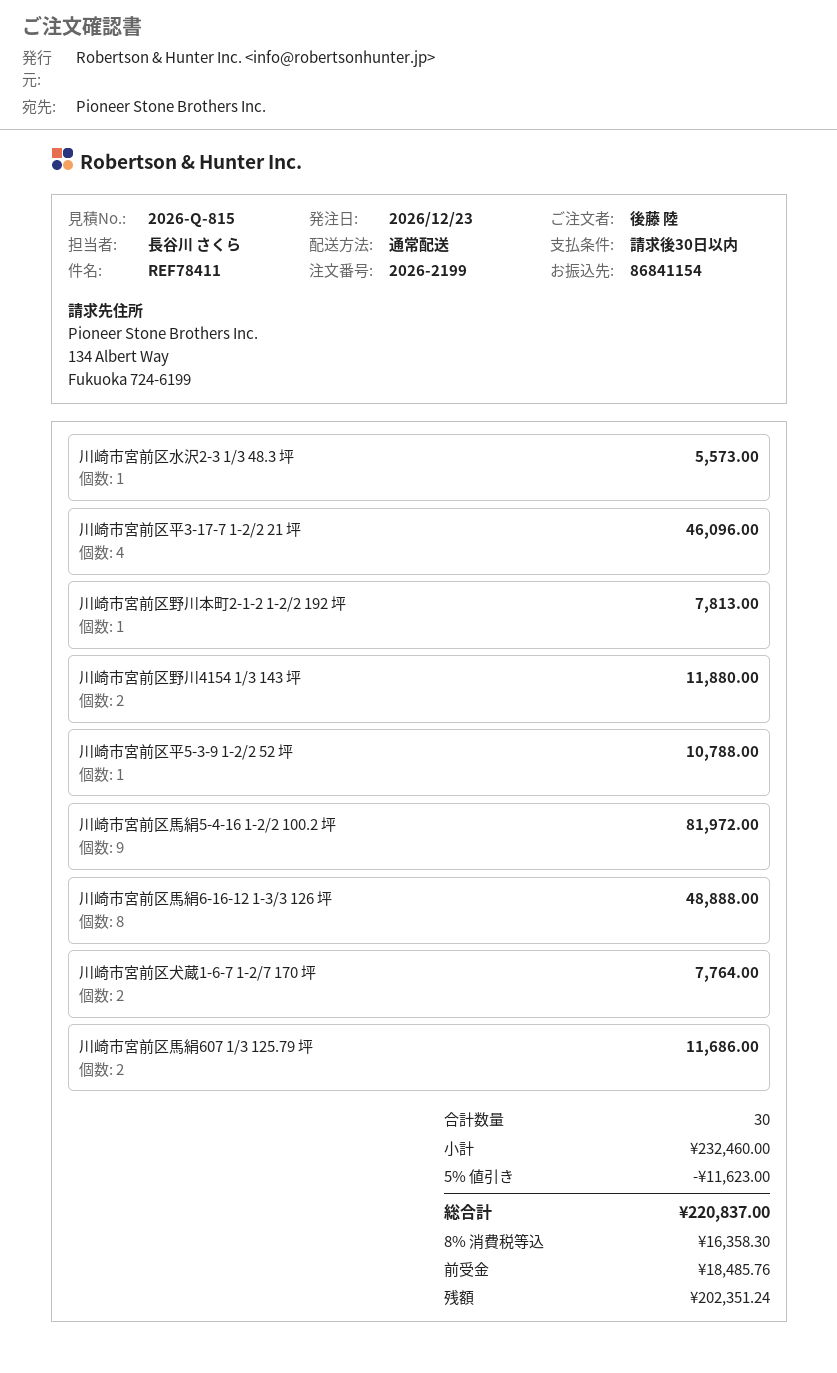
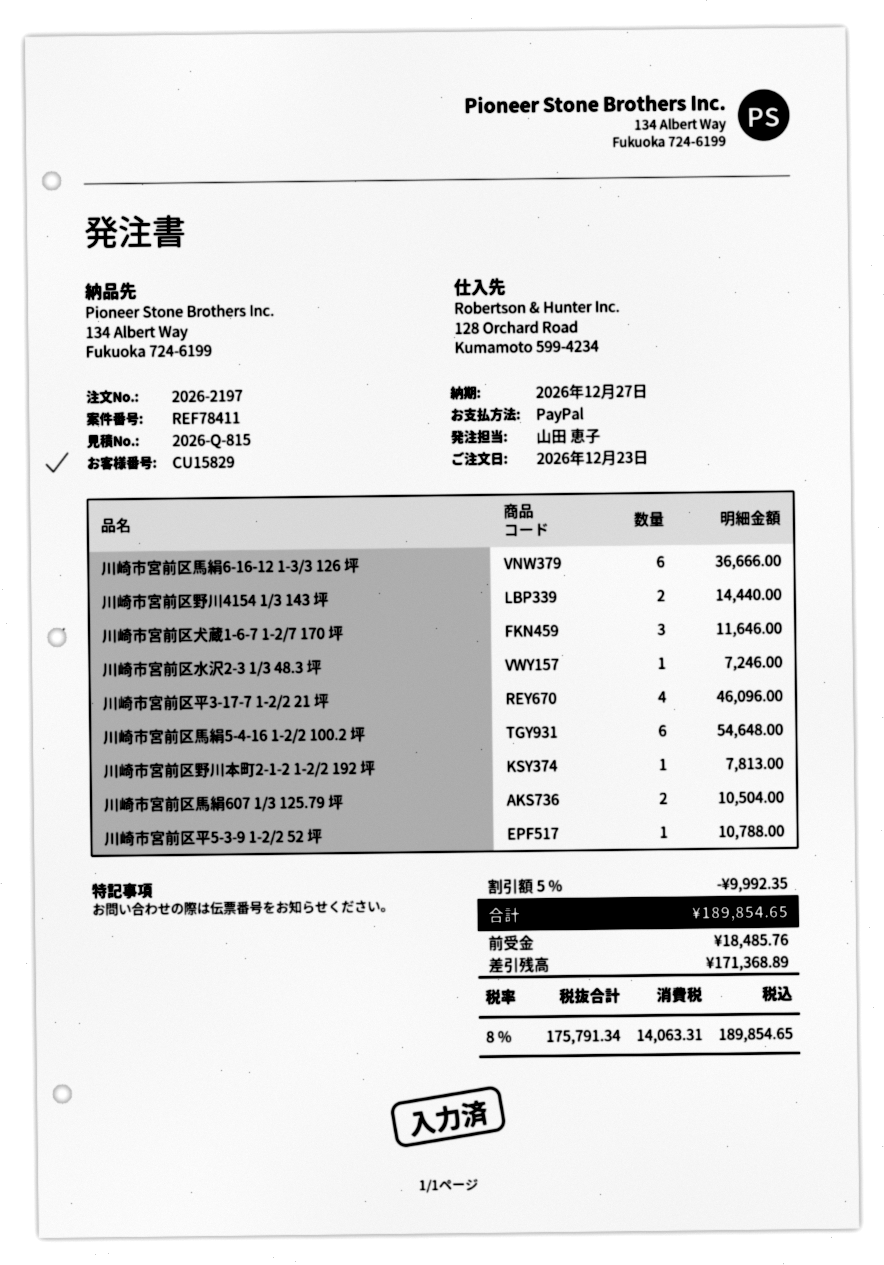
order number: 2026-2199 -> 2026-2197
ordered by: 後藤 陸 -> 山田 恵子
川崎市宮前区水沢2-3 1/3 48.3 坪: 1 for 5573.00 -> 1 for 7246.00
川崎市宮前区野川4154 1/3 143 坪: 2 for 11880.00 -> 2 for 14440.00
川崎市宮前区馬絹5-4-16 1-2/2 100.2 坪: 9 for 81972.00 -> 6 for 54648.00
川崎市宮前区馬絹6-16-12 1-3/3 126 坪: 8 for 48888.00 -> 6 for 36666.00
川崎市宮前区犬蔵1-6-7 1-2/7 170 坪: 2 for 7764.00 -> 3 for 11646.00
川崎市宮前区馬絹607 1/3 125.79 坪: 2 for 11686.00 -> 2 for 10504.00
discount: 5% = 11623.00 -> 5% = 9992.35
tax: 8% = 16358.30 -> 8% = 14063.31
total: 220837.00 -> 189854.65
balance: 202351.24 -> 171368.89

